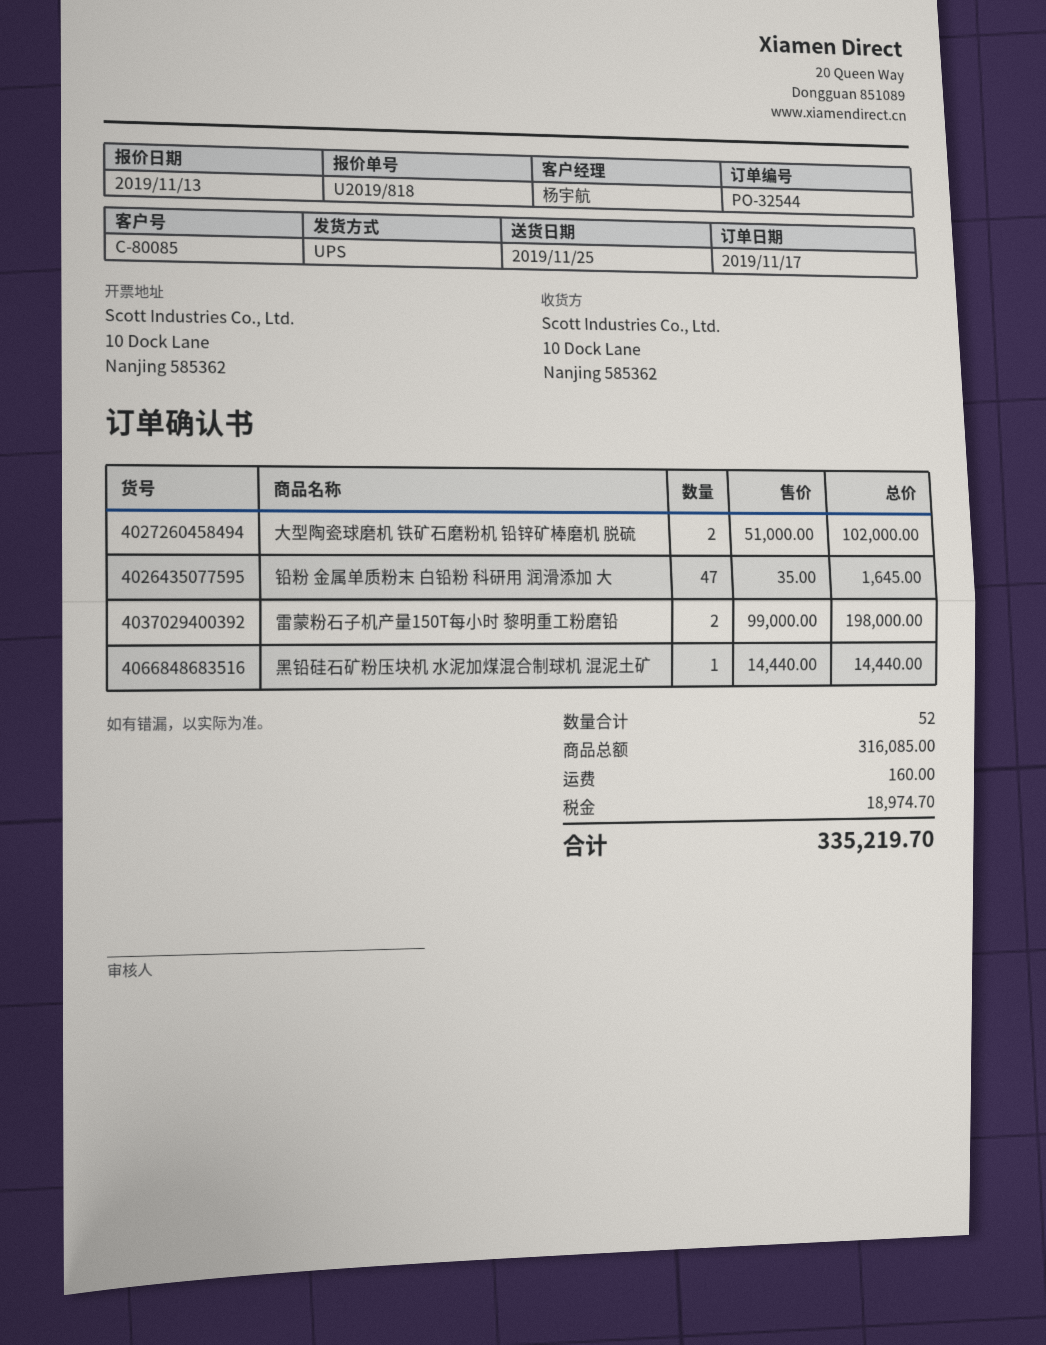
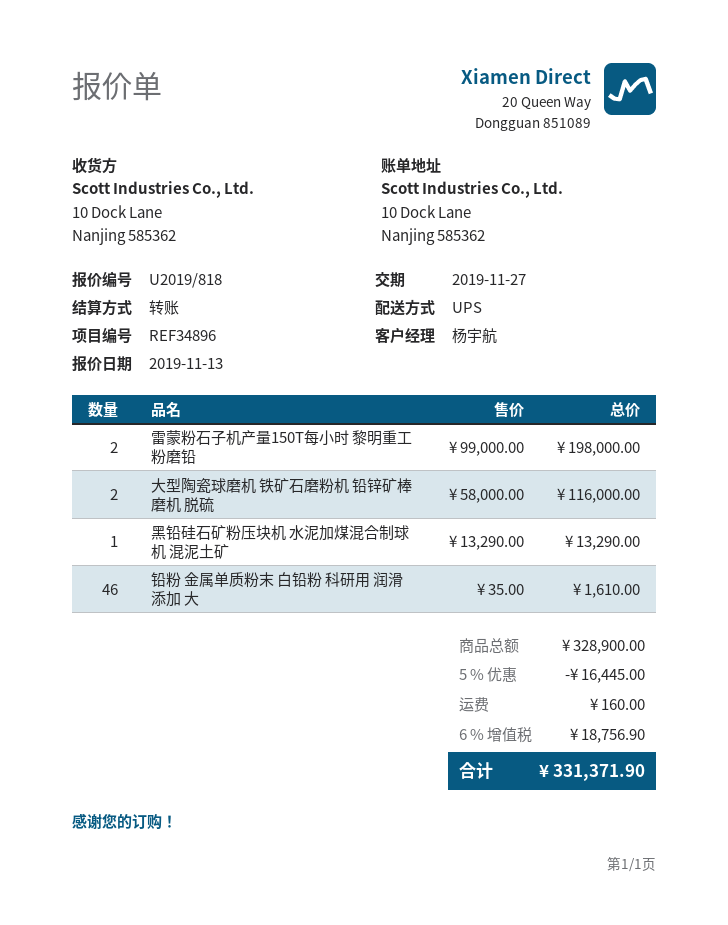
delivery date: 2019-11-25 -> 2019-11-27
大型陶瓷球磨机 铁矿石磨粉机 铅锌矿棒磨机 脱硫: 2 x 51000.00 = 102000.00 -> 2 x 58000.00 = 116000.00
铅粉 金属单质粉末 白铅粉 科研用 润滑添加 大: 47 x 35.00 = 1645.00 -> 46 x 35.00 = 1610.00
黑铅硅石矿粉压块机 水泥加煤混合制球机 混泥土矿: 1 x 14440.00 = 14440.00 -> 1 x 13290.00 = 13290.00
subtotal: 316085.00 -> 328900.00
discount: none -> 5% = 16445.00
tax: 18974.70 -> 18756.90
total: 335219.70 -> 331371.90

